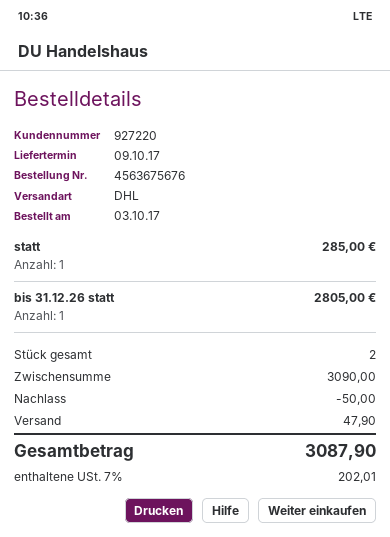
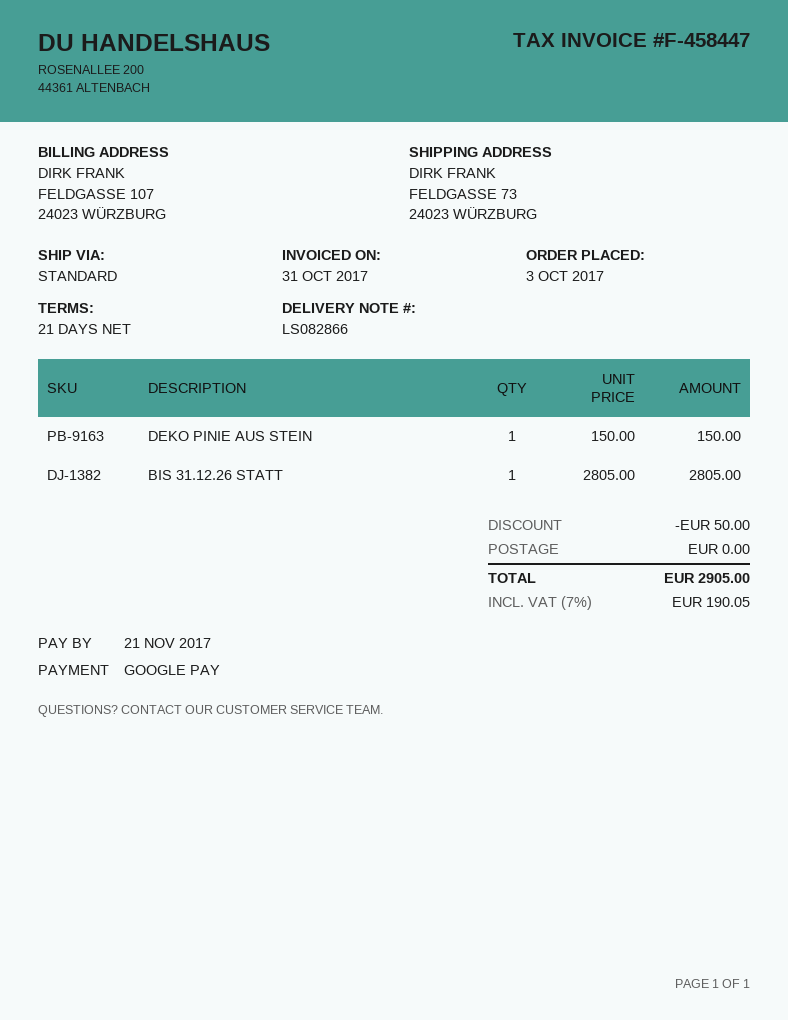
shipping method: DHL -> standard
statt: 1 for 285.00 -> none
DEKO PINIE AUS STEIN: none -> 1 for 150.00
shipping: 47.90 -> 0.00
tax: 7% = 202.01 -> 7% = 190.05
total: 3087.90 -> 2905.00

